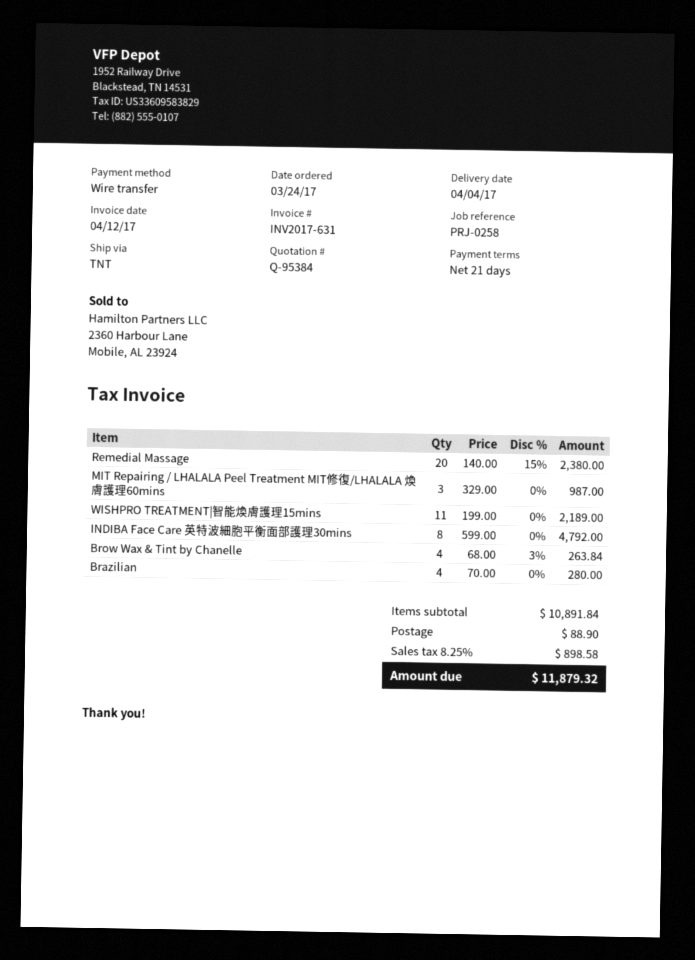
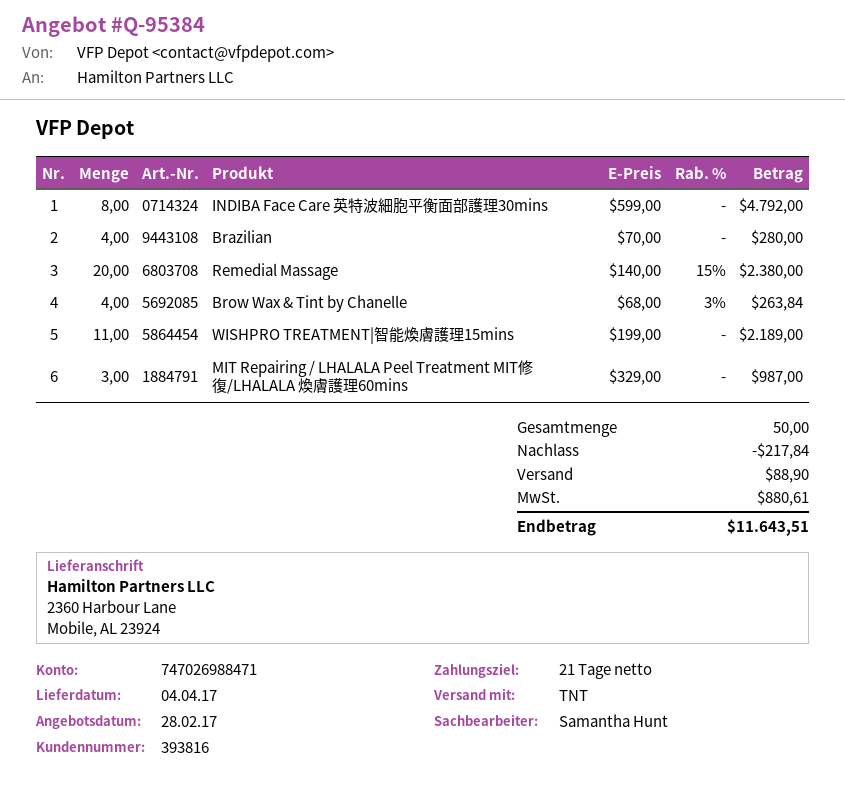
discount: none -> 217.84
tax: 898.58 -> 880.61
total: 11879.32 -> 11643.51

